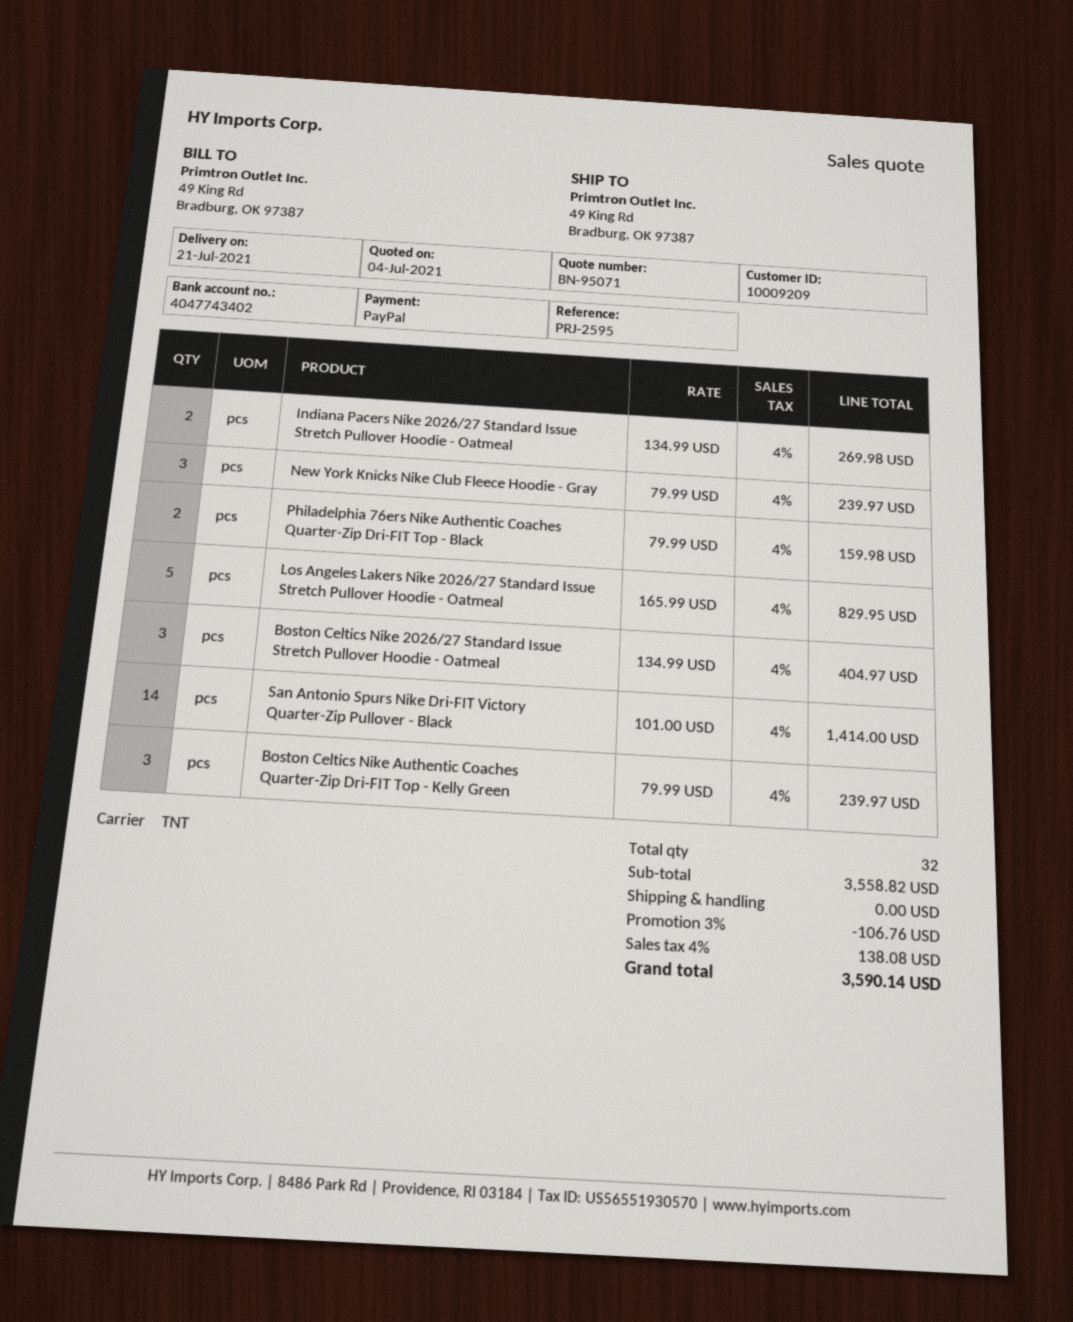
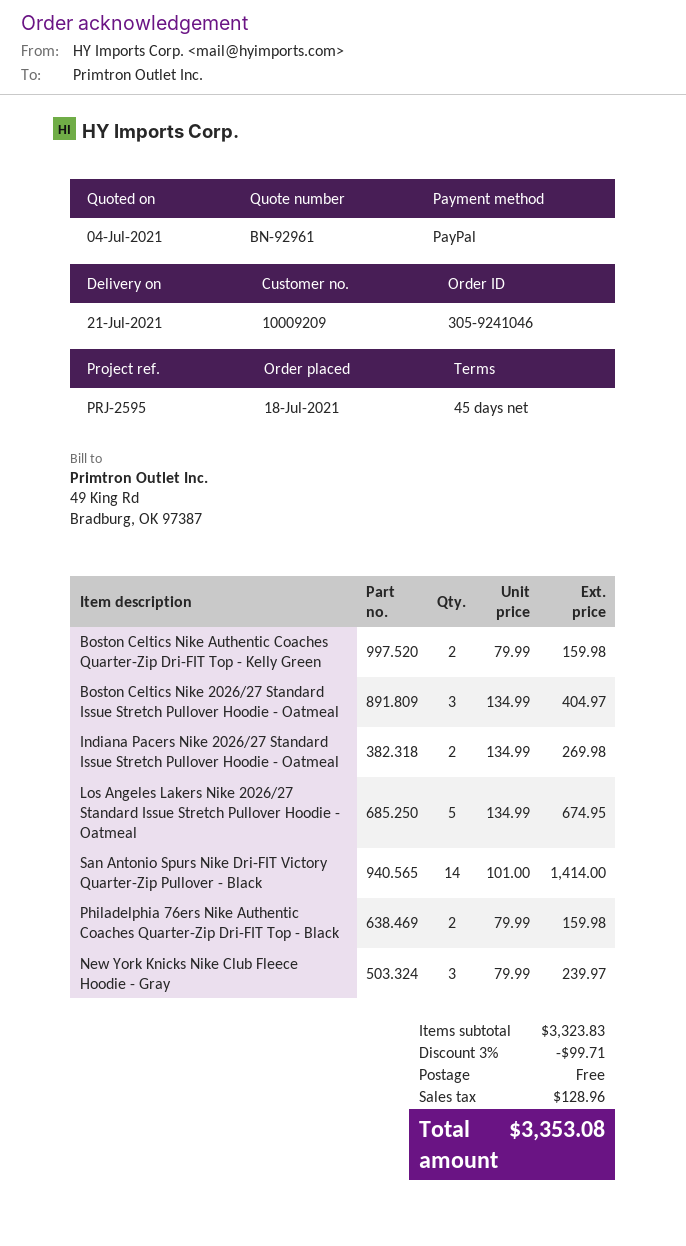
quote number: BN-95071 -> BN-92961
Los Angeles Lakers Nike 2026/27 Standard Issue Stretch Pullover Hoodie - Oatmeal: 5 x 165.99 = 829.95 -> 5 x 134.99 = 674.95
Boston Celtics Nike Authentic Coaches Quarter-Zip Dri-FIT Top - Kelly Green: 3 x 79.99 = 239.97 -> 2 x 79.99 = 159.98
subtotal: 3558.82 -> 3323.83
discount: 3% = 106.76 -> 3% = 99.71
tax: 138.08 -> 128.96
total: 3590.14 -> 3353.08

